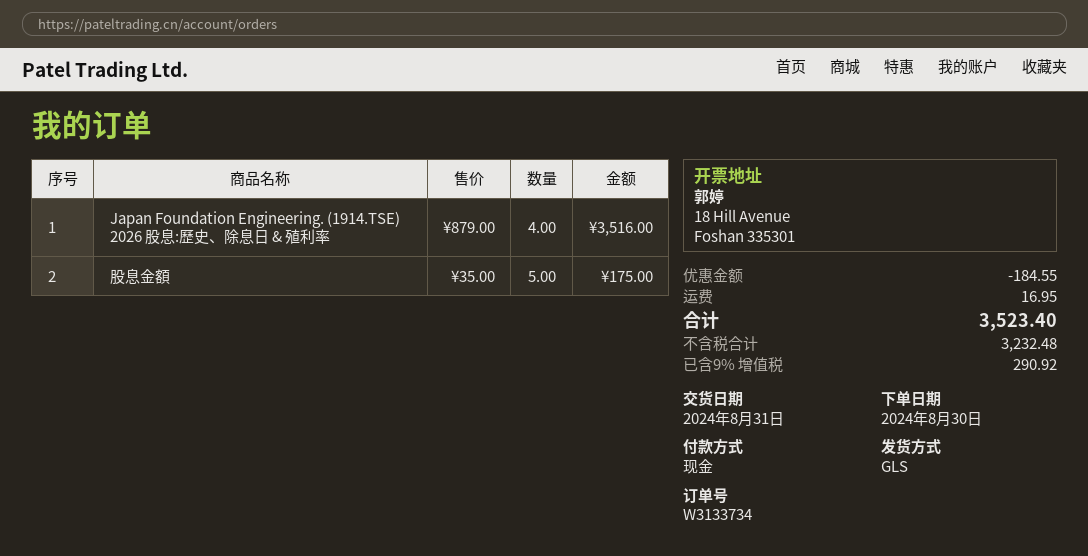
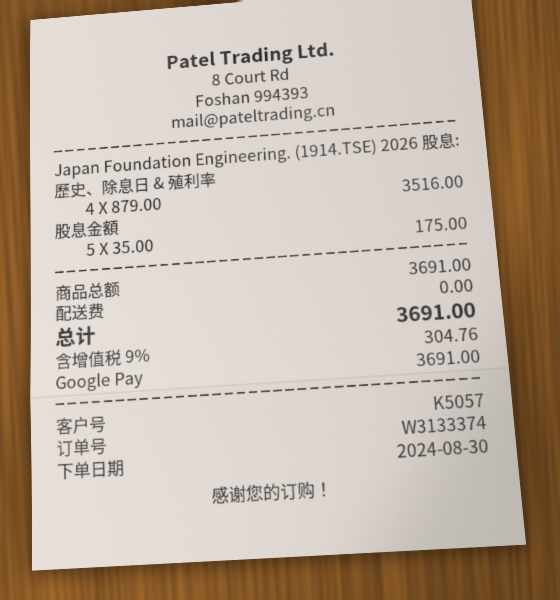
order number: W3133734 -> W3133374
payment method: cash -> Google Pay
discount: 184.55 -> none
shipping: 16.95 -> 0.00
tax: 9% = 290.92 -> 9% = 304.76
total: 3523.40 -> 3691.00

